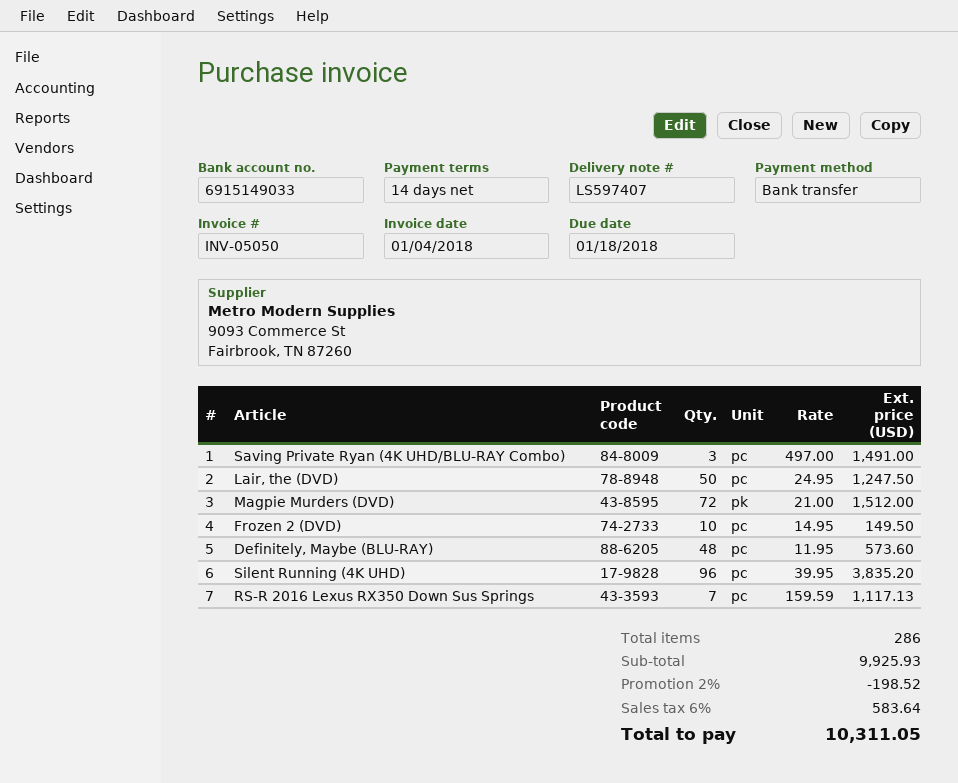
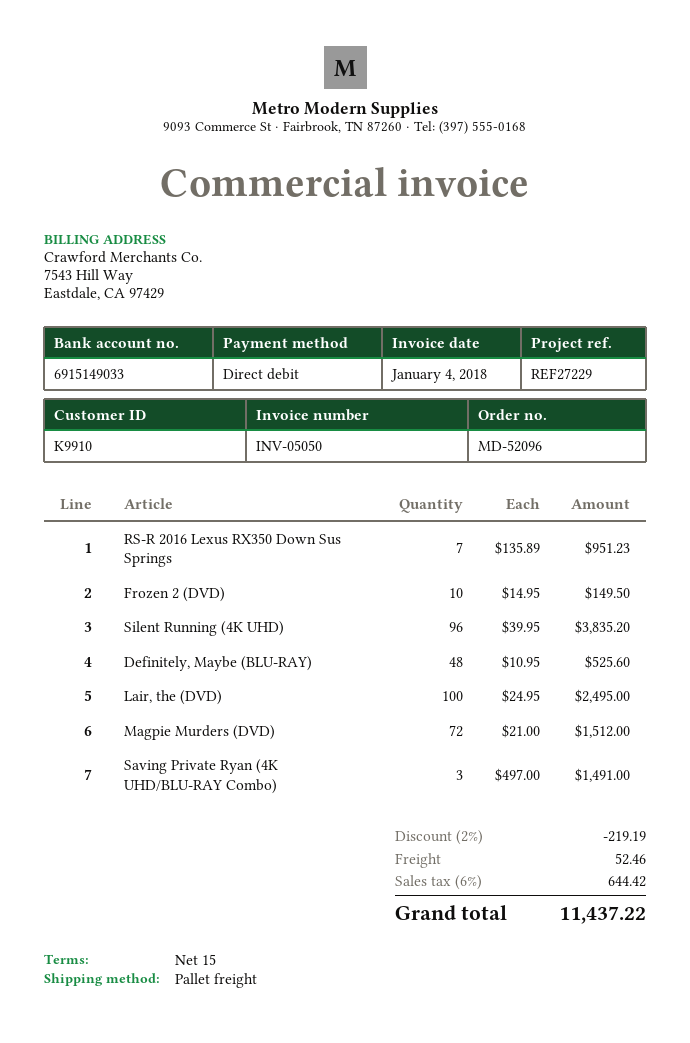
payment terms: 14 days -> 15 days
payment method: bank transfer -> direct debit
Lair, the (DVD): 50 x 24.95 = 1247.50 -> 100 x 24.95 = 2495.00
Definitely, Maybe (BLU-RAY): 48 x 11.95 = 573.60 -> 48 x 10.95 = 525.60
RS-R 2016 Lexus RX350 Down Sus Springs: 7 x 159.59 = 1117.13 -> 7 x 135.89 = 951.23
discount: 2% = 198.52 -> 2% = 219.19
shipping: none -> 52.46
tax: 6% = 583.64 -> 6% = 644.42
total: 10311.05 -> 11437.22

